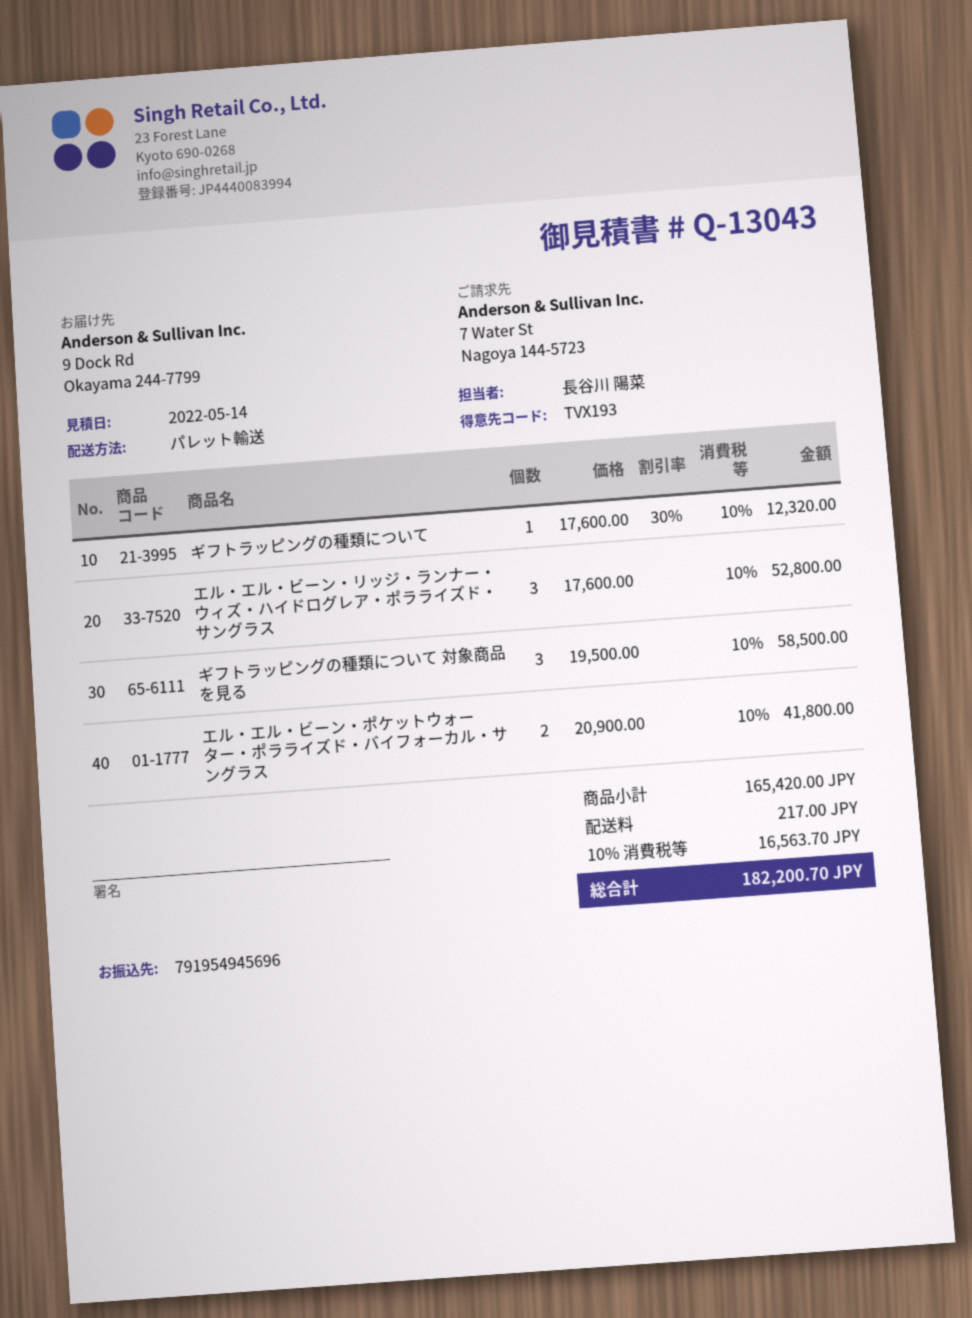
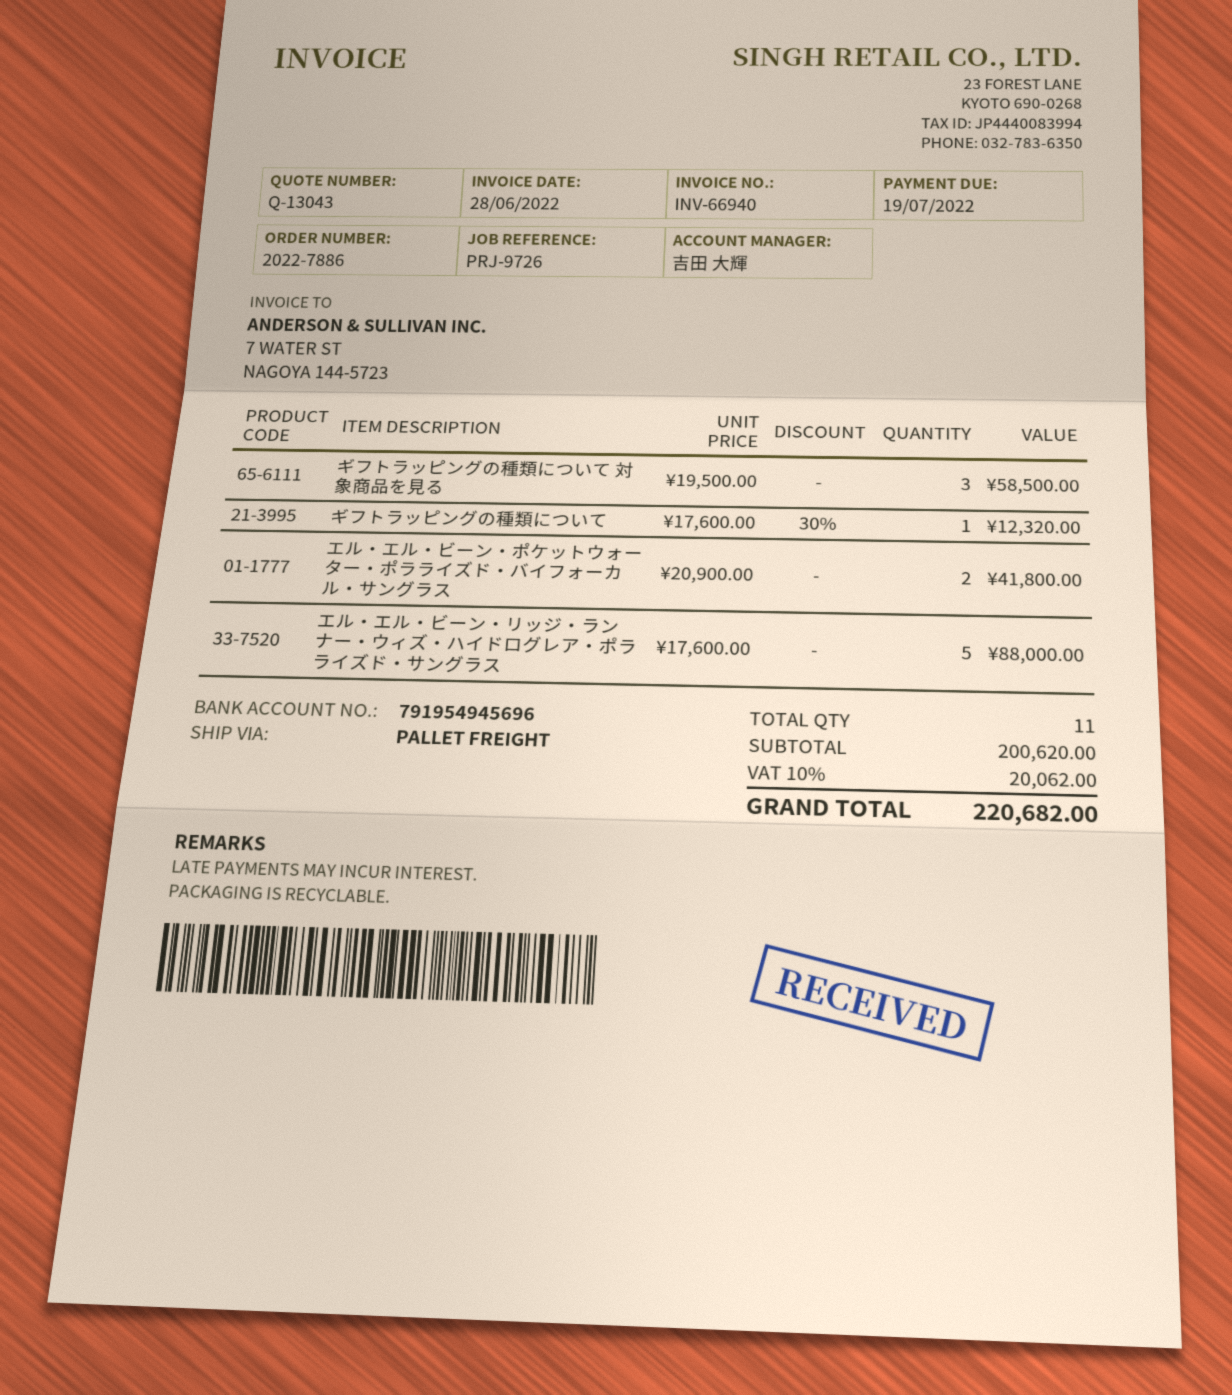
sales rep: 長谷川 陽菜 -> 吉田 大輝
エル・エル・ビーン・リッジ・ランナー・ウィズ・ハイドログレア・ポラライズド・サングラス: 3 x 17600.00 = 52800.00 -> 5 x 17600.00 = 88000.00
subtotal: 165420.00 -> 200620.00
shipping: 217.00 -> none
tax: 10% = 16563.70 -> 10% = 20062.00
total: 182200.70 -> 220682.00

